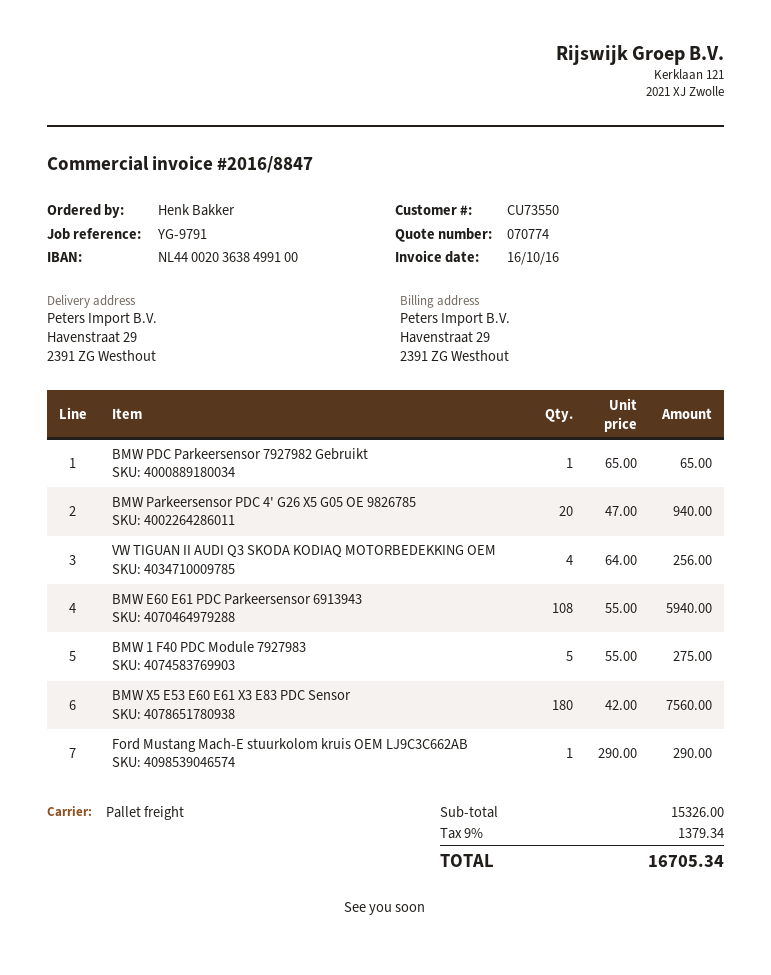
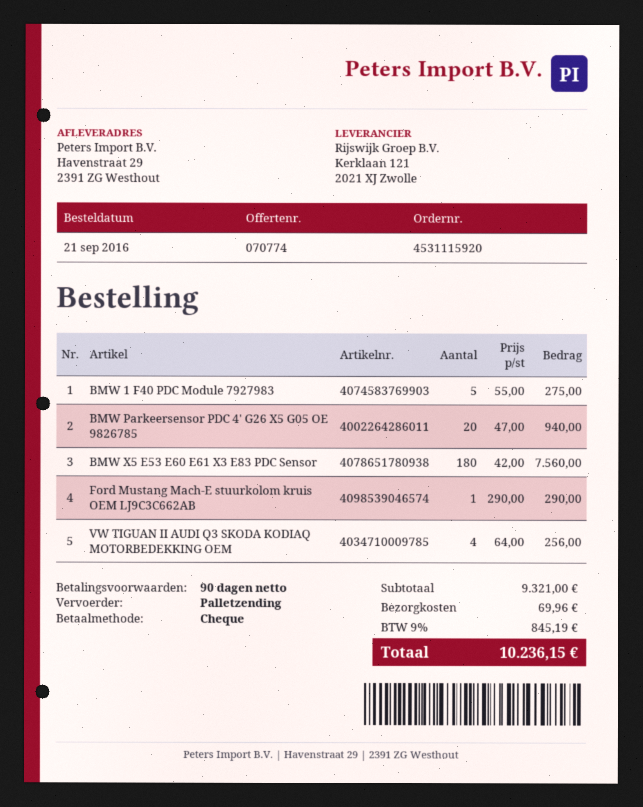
BMW PDC Parkeersensor 7927982 Gebruikt: 1 x 65.00 = 65.00 -> none
BMW E60 E61 PDC Parkeersensor 6913943: 108 x 55.00 = 5940.00 -> none
subtotal: 15326.00 -> 9321.00
shipping: none -> 69.96
tax: 9% = 1379.34 -> 9% = 845.19
total: 16705.34 -> 10236.15

